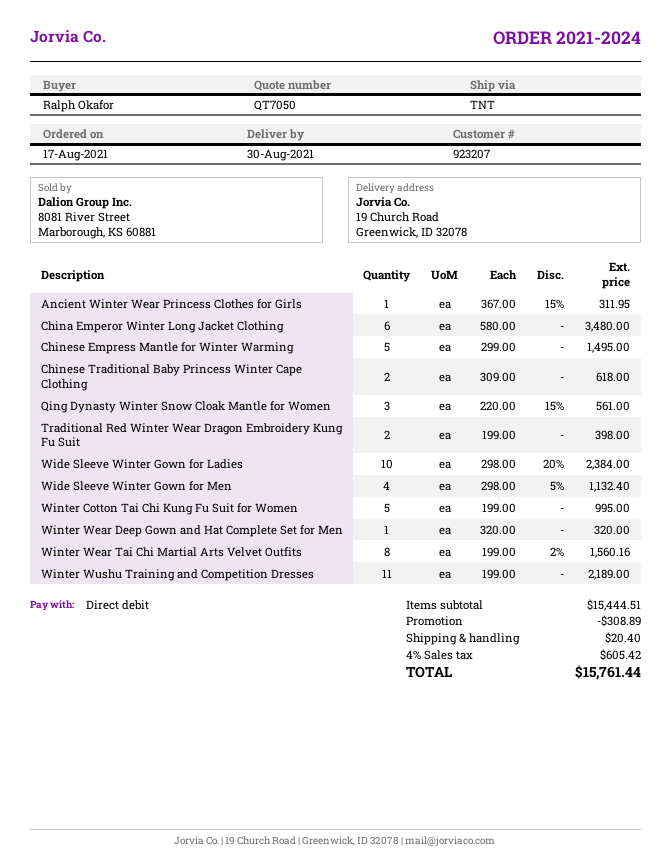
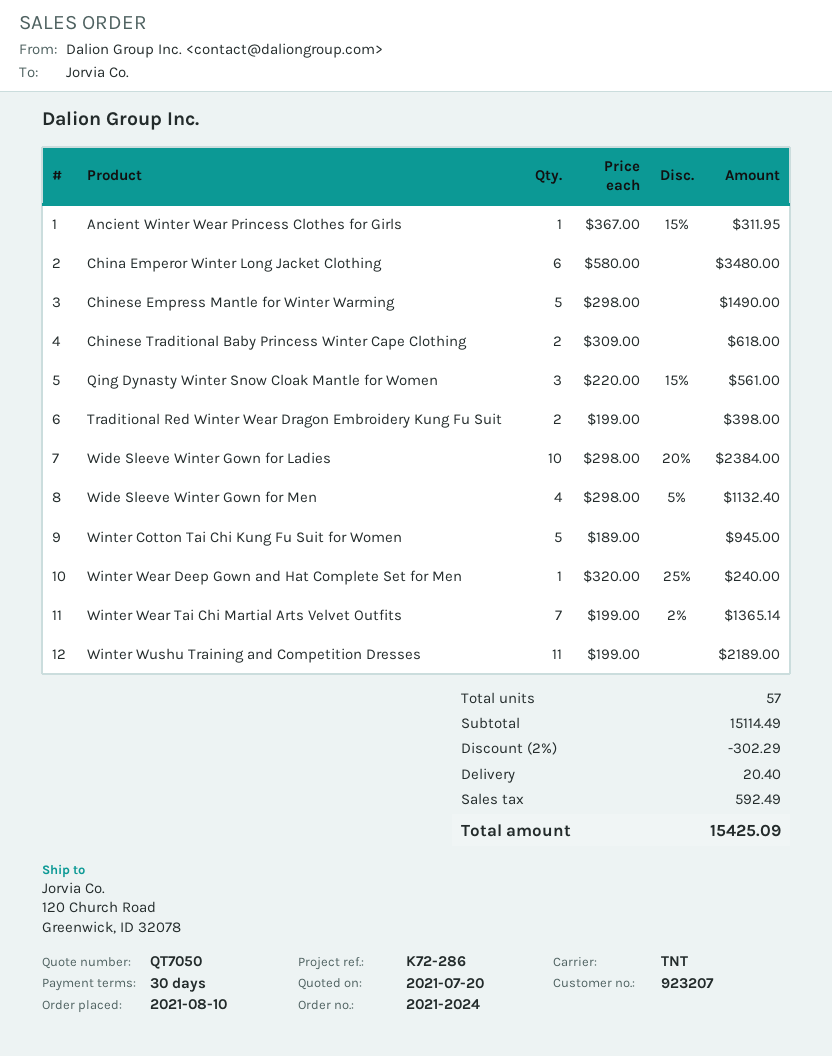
order date: 2021-08-17 -> 2021-08-10
ship to: 19 Church Road, Greenwick, ID 32078 -> 120 Church Road, Greenwick, ID 32078
Chinese Empress Mantle for Winter Warming: 5 x 299.00 = 1495.00 -> 5 x 298.00 = 1490.00
Winter Cotton Tai Chi Kung Fu Suit for Women: 5 x 199.00 = 995.00 -> 5 x 189.00 = 945.00
Winter Wear Deep Gown and Hat Complete Set for Men: 1 x 320.00 = 320.00 -> 1 x 320.00 - 25% = 240.00
Winter Wear Tai Chi Martial Arts Velvet Outfits: 8 x 199.00 - 2% = 1560.16 -> 7 x 199.00 - 2% = 1365.14
subtotal: 15444.51 -> 15114.49
discount: 308.89 -> 302.29
tax: 605.42 -> 592.49
total: 15761.44 -> 15425.09

